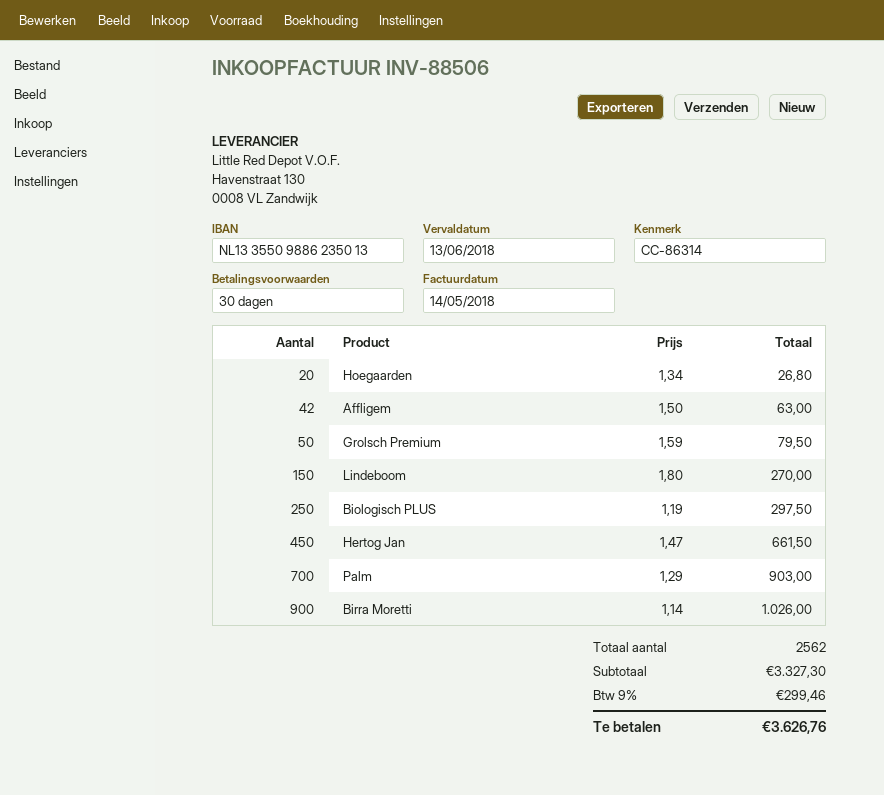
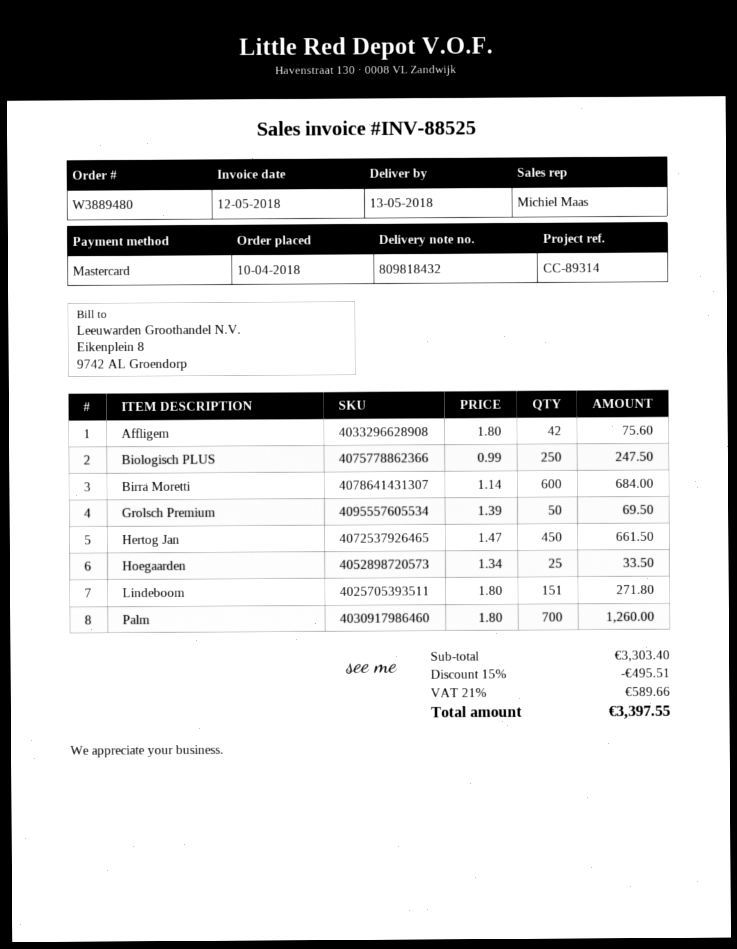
invoice number: INV-88506 -> INV-88525
invoice date: 2018-05-14 -> 2018-05-12
reference: CC-86314 -> CC-89314
Hoegaarden: 20 x 1.34 = 26.80 -> 25 x 1.34 = 33.50
Affligem: 42 x 1.50 = 63.00 -> 42 x 1.80 = 75.60
Grolsch Premium: 50 x 1.59 = 79.50 -> 50 x 1.39 = 69.50
Lindeboom: 150 x 1.80 = 270.00 -> 151 x 1.80 = 271.80
Biologisch PLUS: 250 x 1.19 = 297.50 -> 250 x 0.99 = 247.50
Palm: 700 x 1.29 = 903.00 -> 700 x 1.80 = 1260.00
Birra Moretti: 900 x 1.14 = 1026.00 -> 600 x 1.14 = 684.00
subtotal: 3327.30 -> 3303.40
discount: none -> 15% = 495.51
tax: 9% = 299.46 -> 21% = 589.66
total: 3626.76 -> 3397.55

